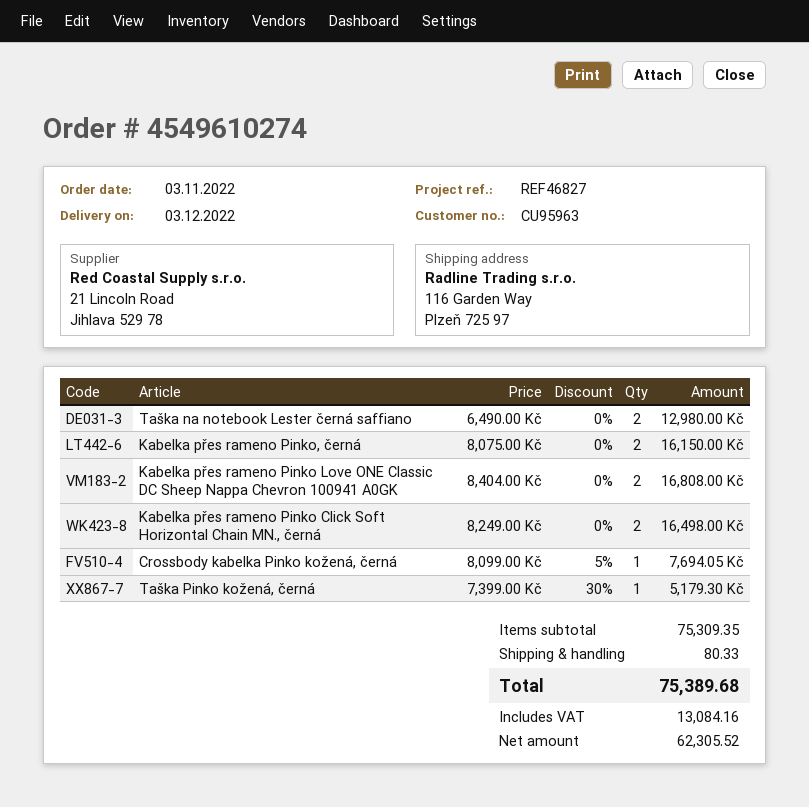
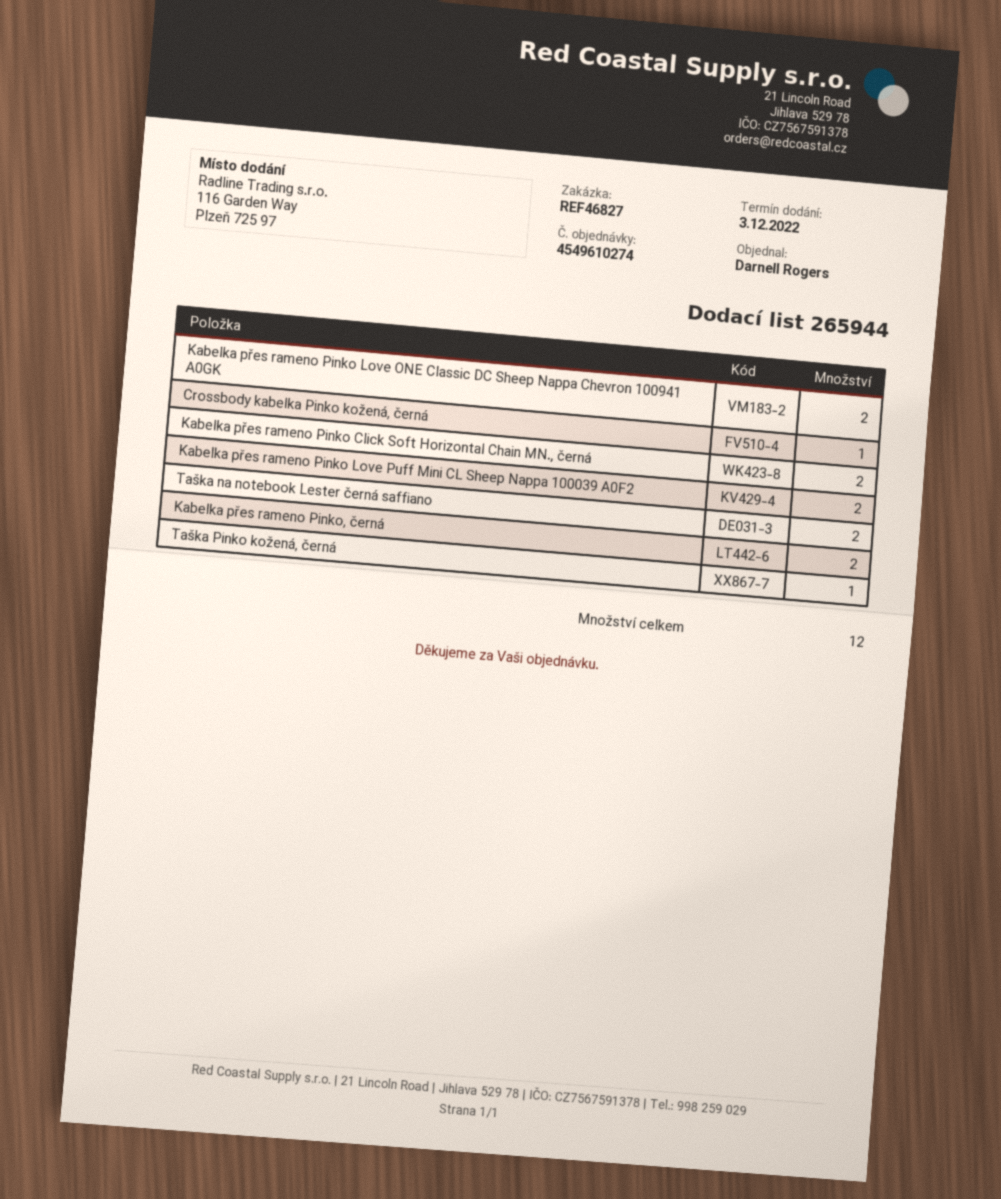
Kabelka přes rameno Pinko Love Puff Mini CL Sheep Nappa 100039 A0F2: none -> 2

